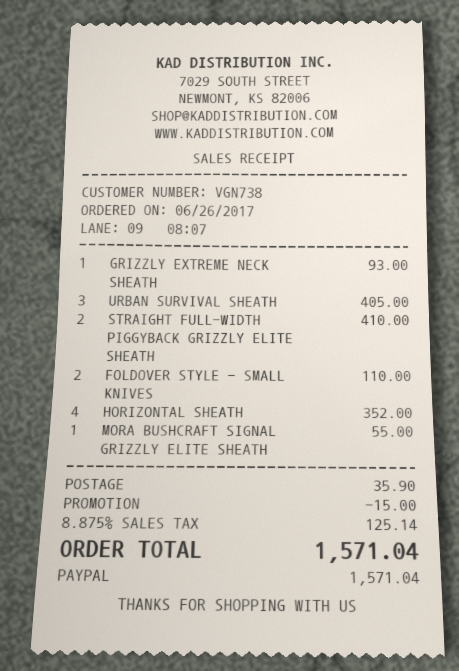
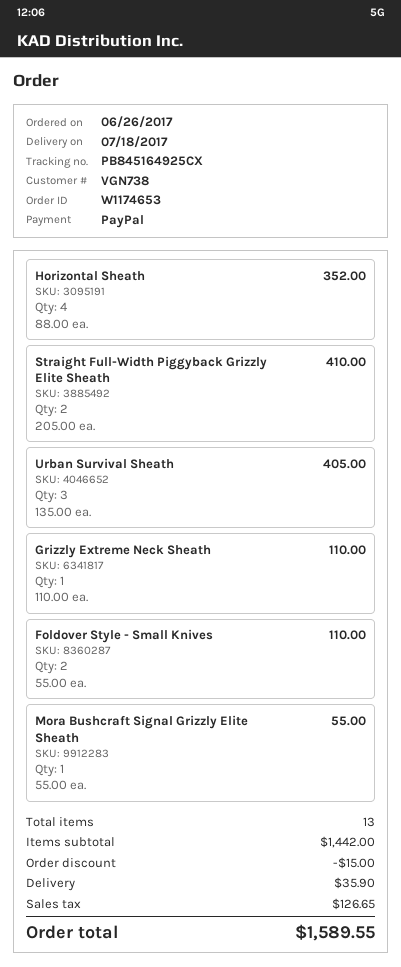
GRIZZLY EXTREME NECK SHEATH: 1 for 93.00 -> 1 for 110.00
tax: 125.14 -> 126.65
total: 1571.04 -> 1589.55

